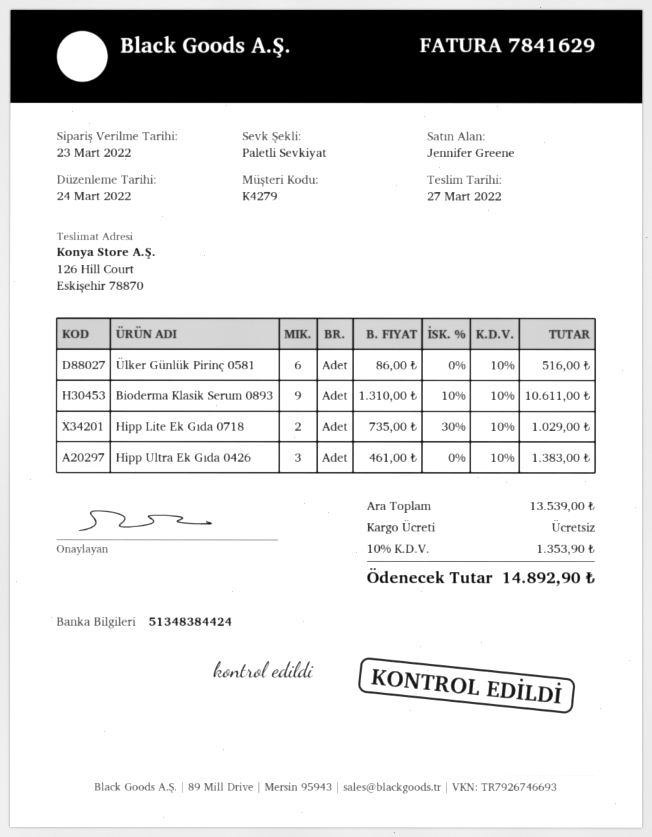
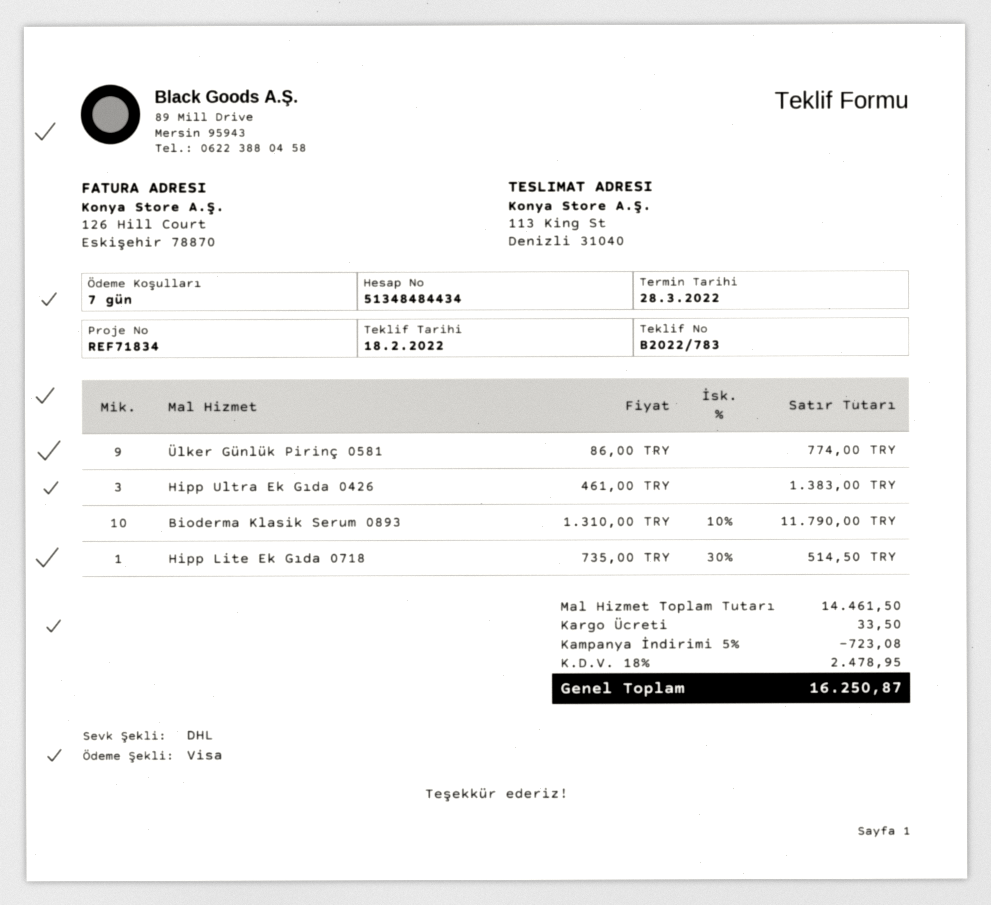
delivery date: 2022-03-27 -> 2022-03-28
bank account: 51348384424 -> 51348484434
shipping method: pallet freight -> DHL
ship to: 126 Hill Court, Eskişehir 78870 -> 113 King St, Denizli 31040
Ülker Günlük Pirinç 0581: 6 x 86.00 = 516.00 -> 9 x 86.00 = 774.00
Bioderma Klasik Serum 0893: 9 x 1310.00 - 10% = 10611.00 -> 10 x 1310.00 - 10% = 11790.00
Hipp Lite Ek Gıda 0718: 2 x 735.00 - 30% = 1029.00 -> 1 x 735.00 - 30% = 514.50
subtotal: 13539.00 -> 14461.50
discount: none -> 5% = 723.08
shipping: 0.00 -> 33.50
tax: 10% = 1353.90 -> 18% = 2478.95
total: 14892.90 -> 16250.87

